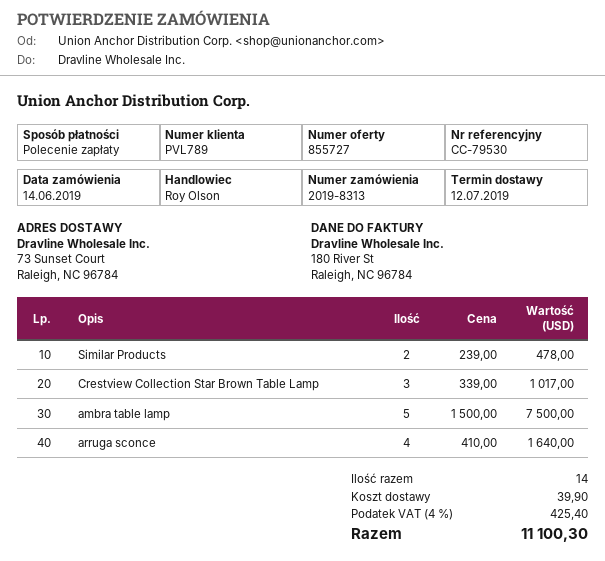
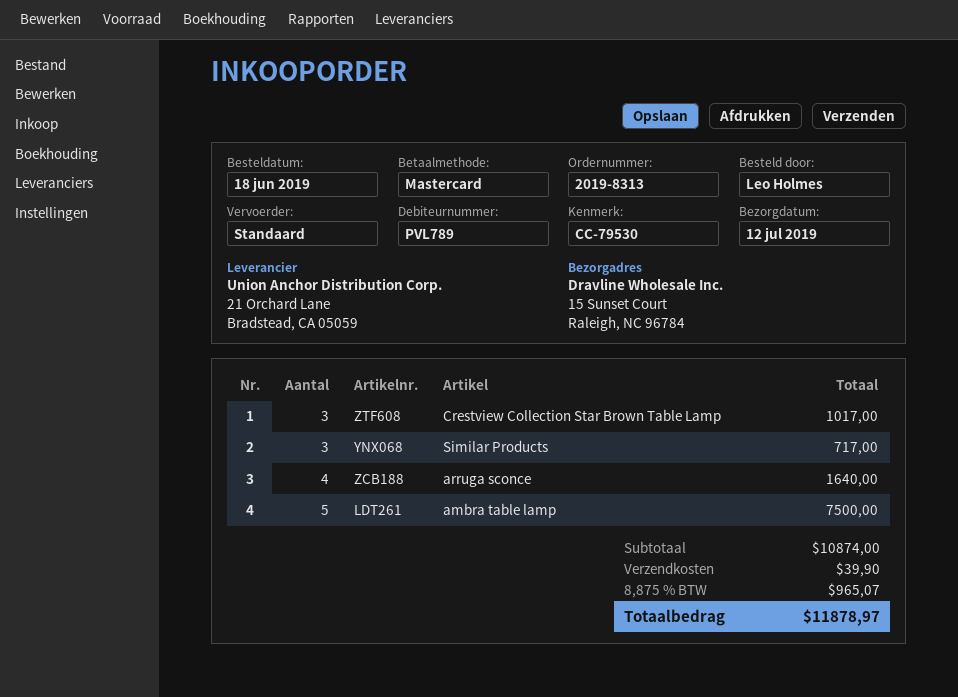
order date: 2019-06-14 -> 2019-06-18
payment method: direct debit -> Mastercard
ship to: 73 Sunset Court, Raleigh, NC 96784 -> 15 Sunset Court, Raleigh, NC 96784
Similar Products: 2 for 478.00 -> 3 for 717.00
tax: 4% = 425.40 -> 8.875% = 965.07
total: 11100.30 -> 11878.97

